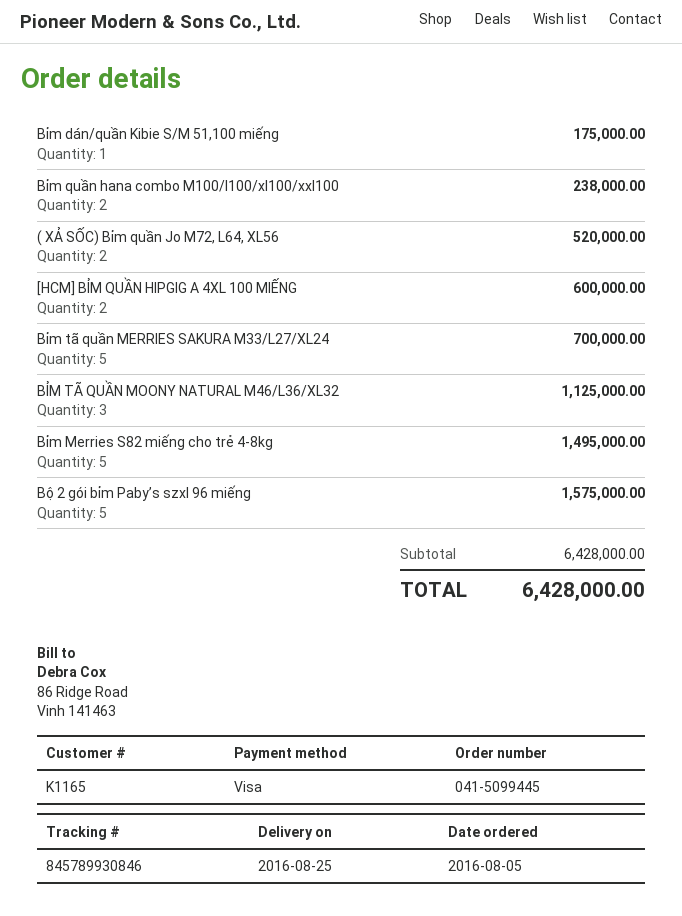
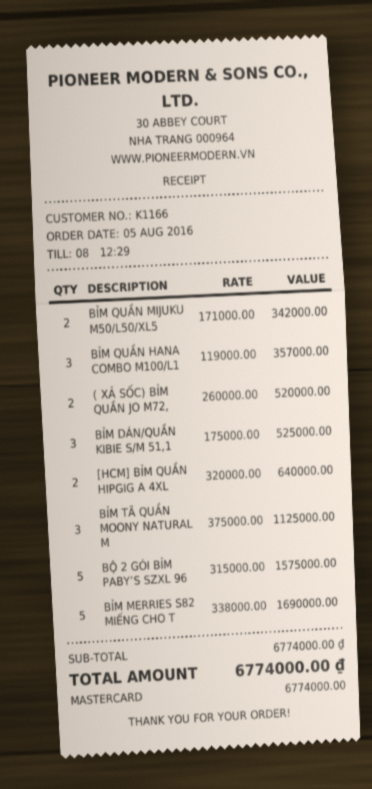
customer number: K1165 -> K1166
payment method: Visa -> Mastercard
Bỉm dán/quần Kibie S/M 51,100 miếng: 1 for 175000.00 -> 3 for 525000.00
Bỉm quần hana combo M100/l100/xl100/xxl100: 2 for 238000.00 -> 3 for 357000.00
[HCM] BỈM QUẦN HIPGIG A 4XL 100 MIẾNG: 2 for 600000.00 -> 2 for 640000.00
Bỉm tã quần MERRIES SAKURA M33/L27/XL24: 5 for 700000.00 -> none
Bỉm Merries S82 miếng cho trẻ 4-8kg: 5 for 1495000.00 -> 5 for 1690000.00
BỈM QUẦN MIJUKU M50/L50/XL5: none -> 2 for 342000.00
subtotal: 6428000.00 -> 6774000.00
total: 6428000.00 -> 6774000.00

